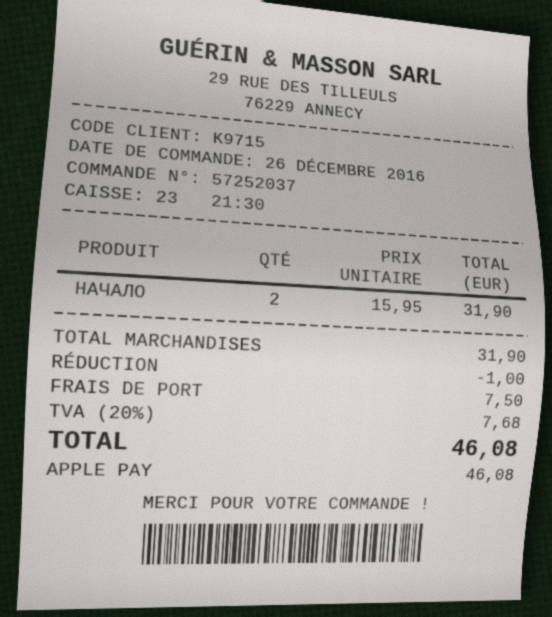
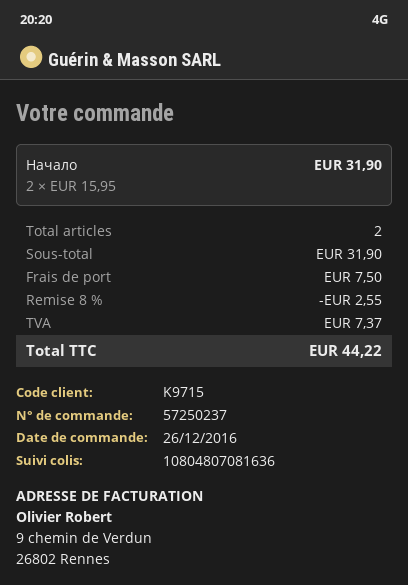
order number: 57252037 -> 57250237
discount: 1.00 -> 2.55
tax: 7.68 -> 7.37
total: 46.08 -> 44.22

